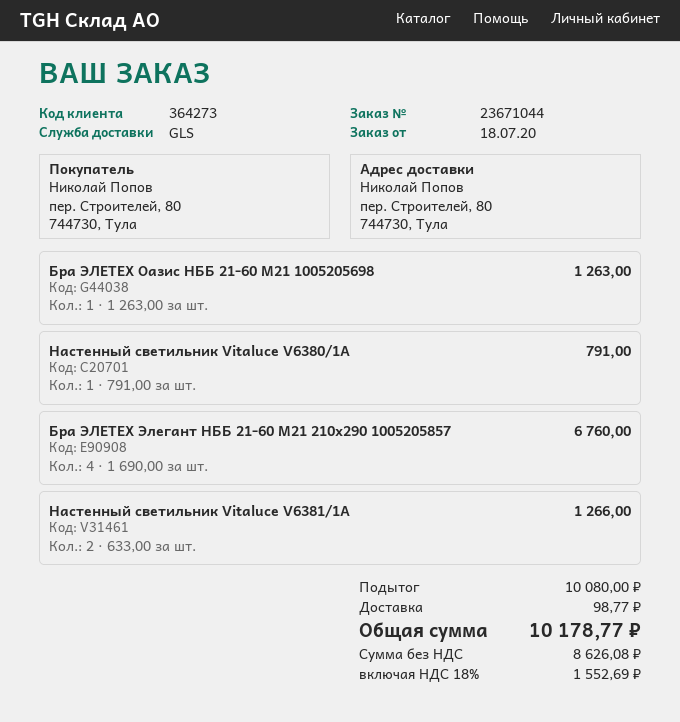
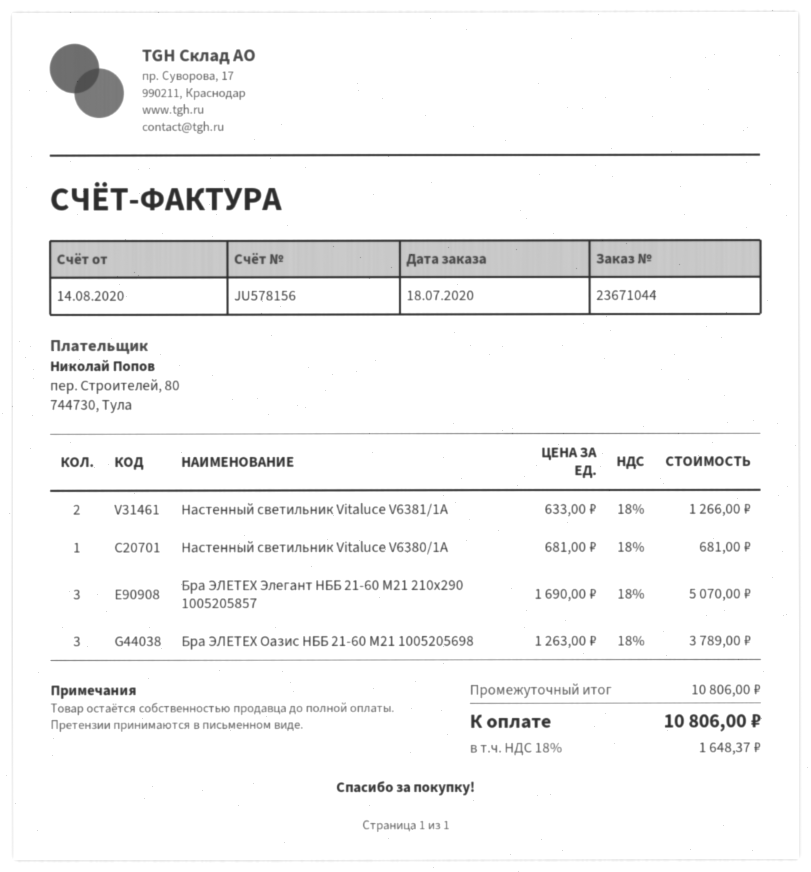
Бра ЭЛЕТЕХ Оазис НББ 21-60 М21 1005205698: 1 x 1263.00 = 1263.00 -> 3 x 1263.00 = 3789.00
Настенный светильник Vitaluce V6380/1A: 1 x 791.00 = 791.00 -> 1 x 681.00 = 681.00
Бра ЭЛЕТЕХ Элегант НББ 21-60 М21 210х290 1005205857: 4 x 1690.00 = 6760.00 -> 3 x 1690.00 = 5070.00
subtotal: 10080.00 -> 10806.00
shipping: 98.77 -> none
tax: 18% = 1552.69 -> 18% = 1648.37
total: 10178.77 -> 10806.00

